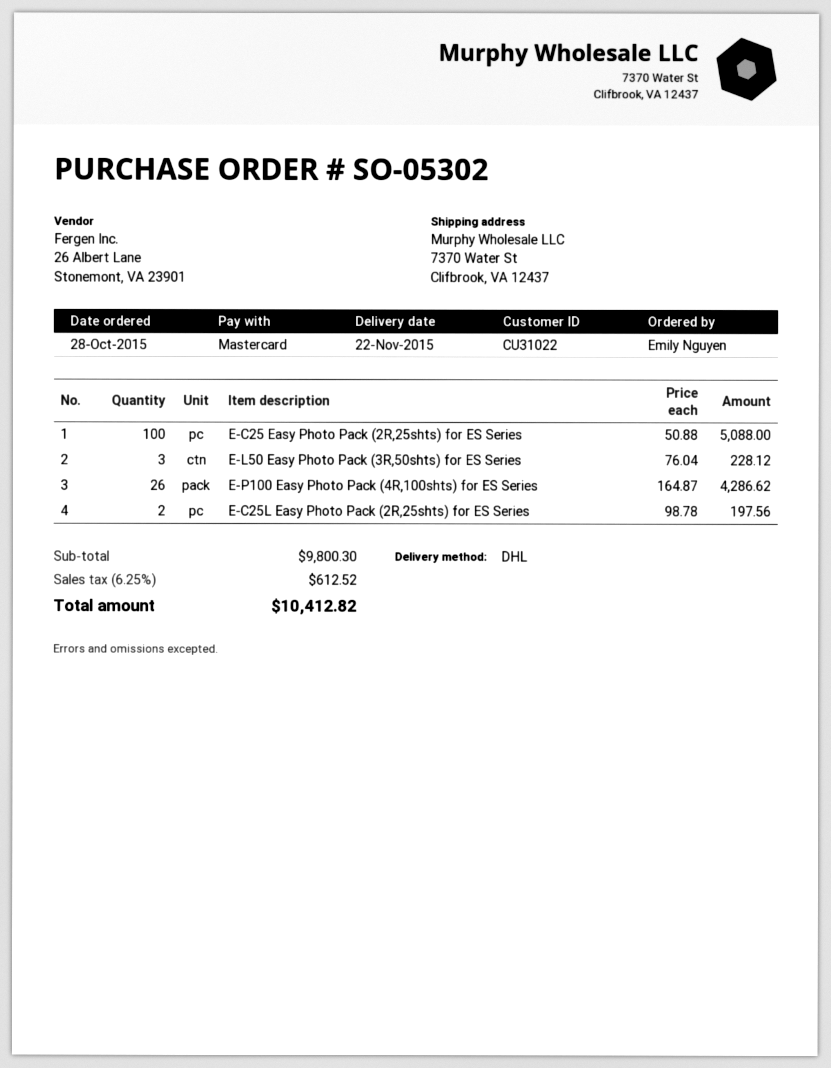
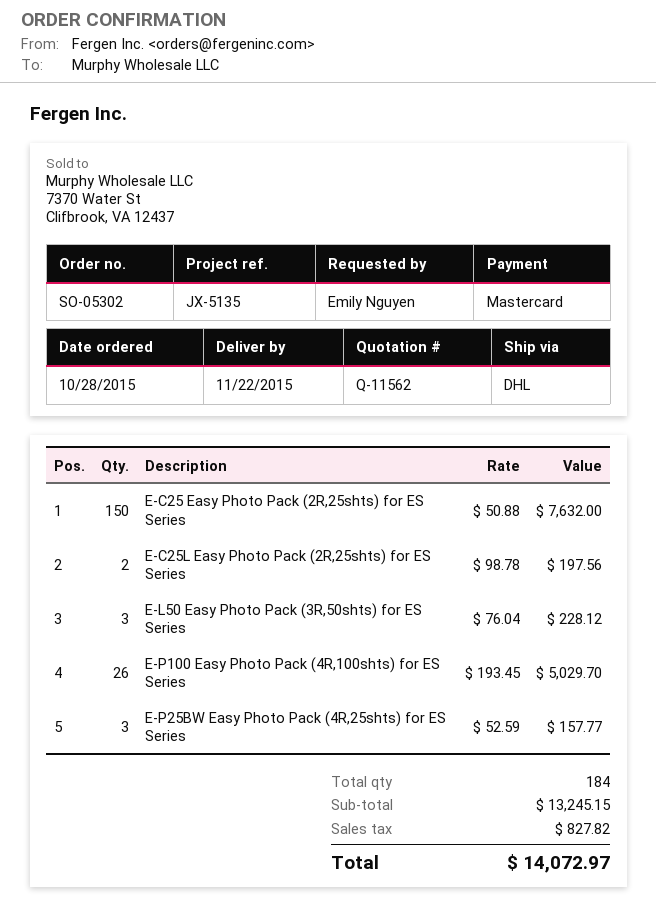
E-C25 Easy Photo Pack (2R,25shts) for ES Series: 100 x 50.88 = 5088.00 -> 150 x 50.88 = 7632.00
E-P100 Easy Photo Pack (4R,100shts) for ES Series: 26 x 164.87 = 4286.62 -> 26 x 193.45 = 5029.70
E-P25BW Easy Photo Pack (4R,25shts) for ES Series: none -> 3 x 52.59 = 157.77
subtotal: 9800.30 -> 13245.15
tax: 612.52 -> 827.82
total: 10412.82 -> 14072.97

